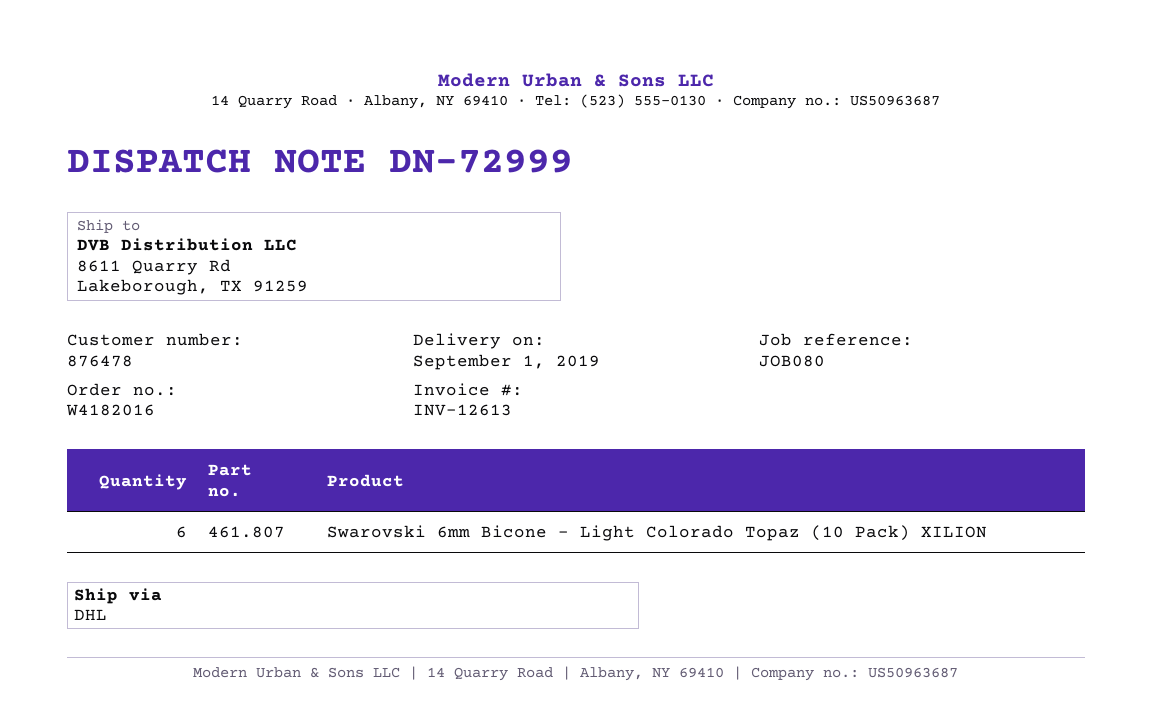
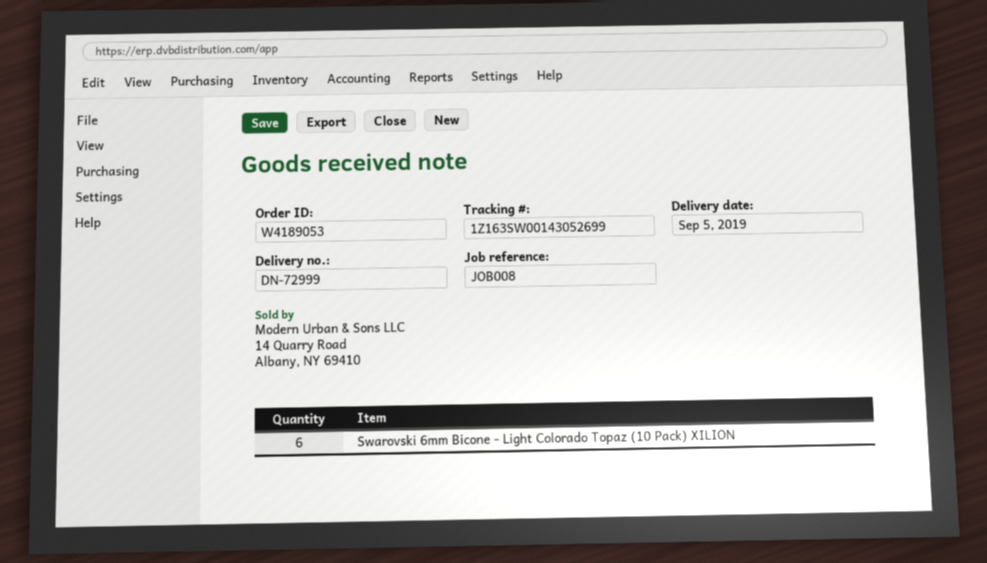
order number: W4182016 -> W4189053
delivery date: 2019-09-01 -> 2019-09-05
reference: JOB080 -> JOB008

